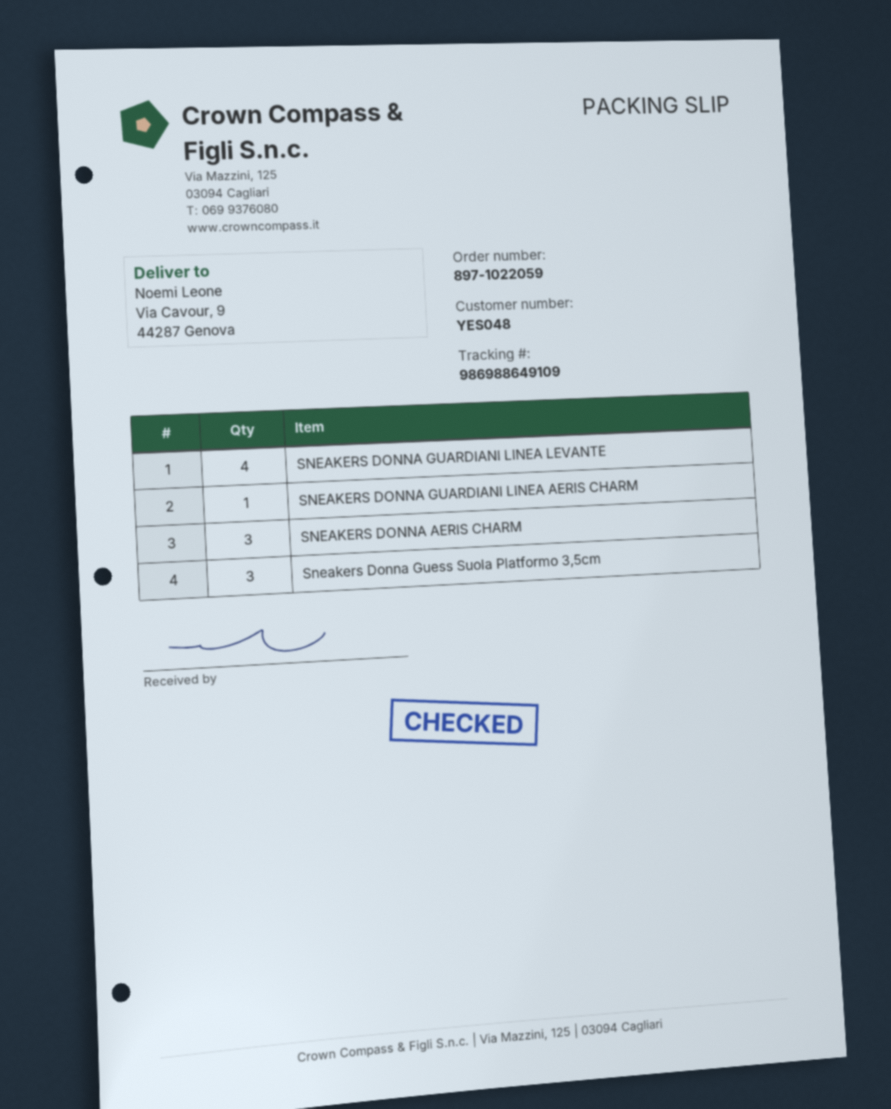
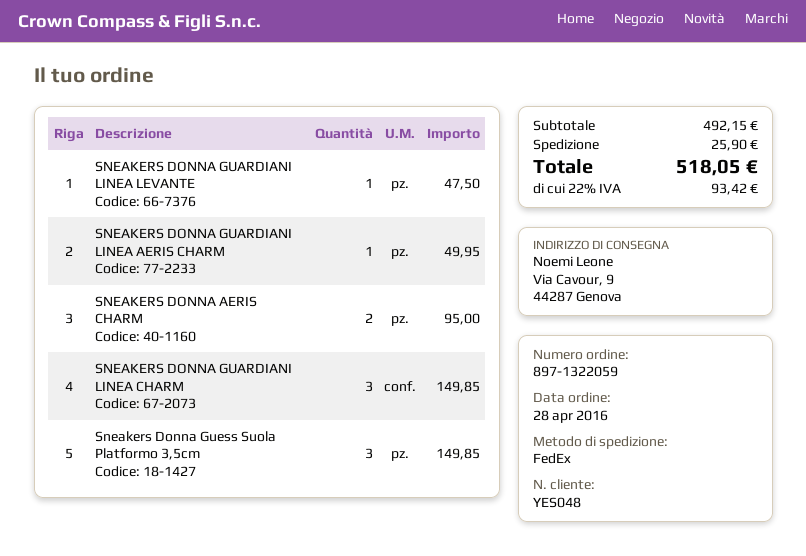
order number: 897-1022059 -> 897-1322059
SNEAKERS DONNA GUARDIANI LINEA LEVANTE: 4 -> 1
SNEAKERS DONNA AERIS CHARM: 3 -> 2
SNEAKERS DONNA GUARDIANI LINEA CHARM: none -> 3

